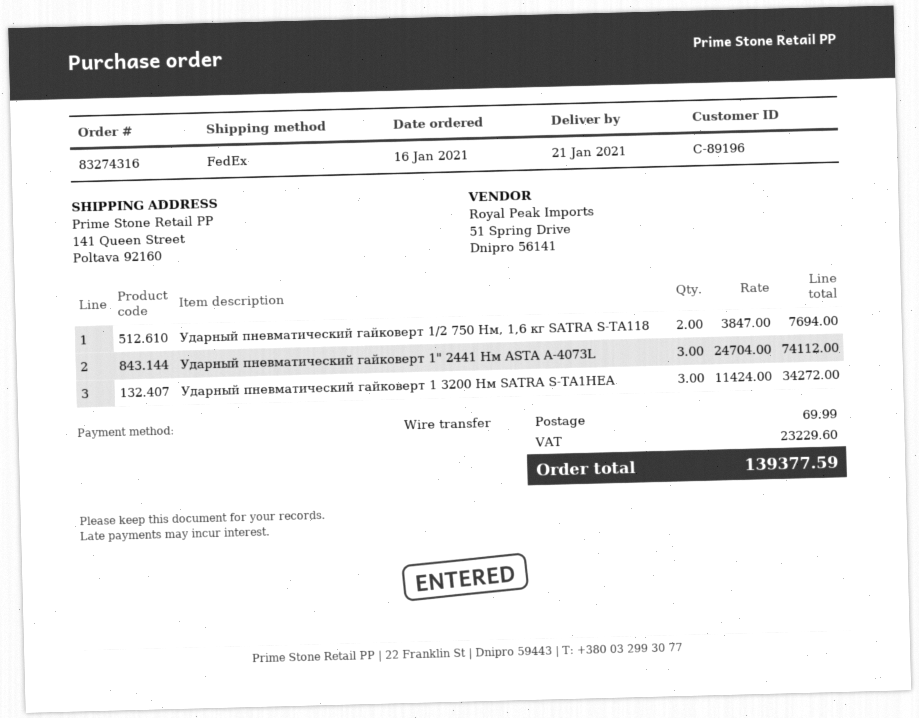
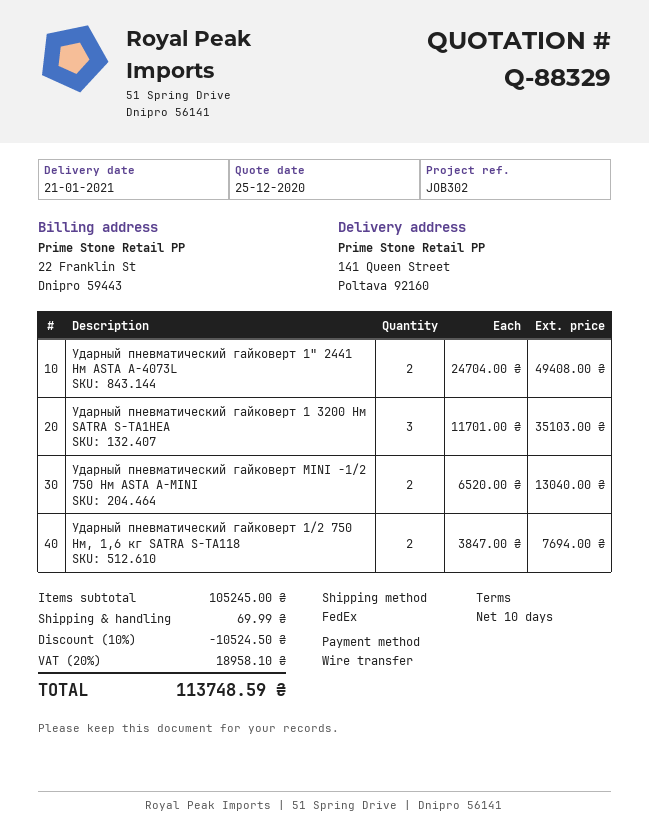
Ударный пневматический гайковерт 1" 2441 Нм ASTA A-4073L: 3 x 24704.00 = 74112.00 -> 2 x 24704.00 = 49408.00
Ударный пневматический гайковерт 1 3200 Нм SATRA S-TA1HEA: 3 x 11424.00 = 34272.00 -> 3 x 11701.00 = 35103.00
Ударный пневматический гайковерт MINI -1/2 750 Нм ASTA A-MINI: none -> 2 x 6520.00 = 13040.00
discount: none -> 10% = 10524.50
tax: 23229.60 -> 18958.10
total: 139377.59 -> 113748.59

